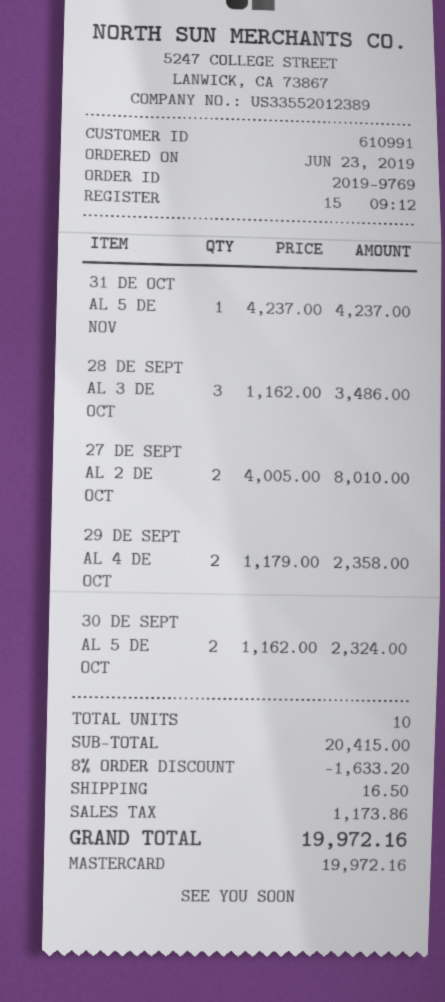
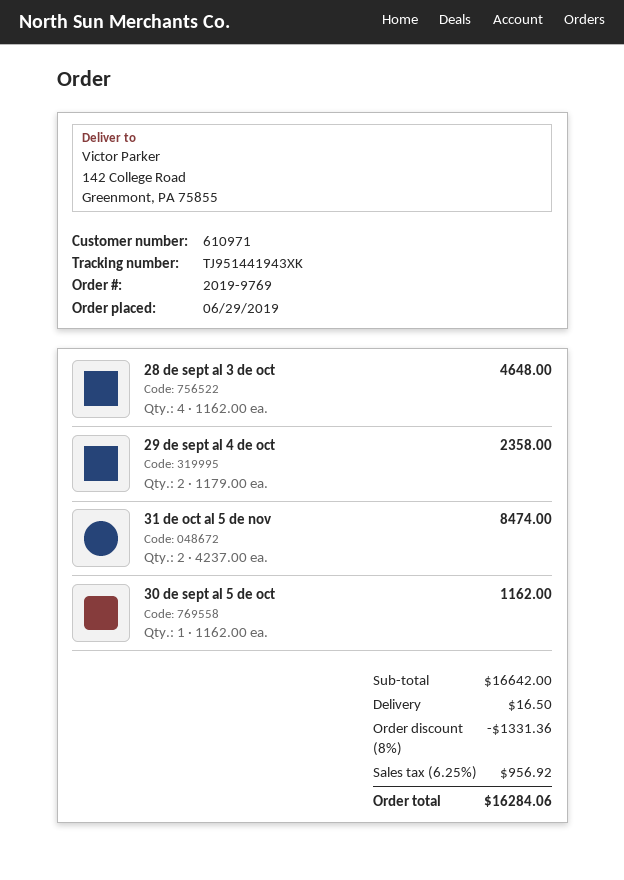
order date: 2019-06-23 -> 2019-06-29
customer number: 610991 -> 610971
31 DE OCT AL 5 DE NOV: 1 x 4237.00 = 4237.00 -> 2 x 4237.00 = 8474.00
28 DE SEPT AL 3 DE OCT: 3 x 1162.00 = 3486.00 -> 4 x 1162.00 = 4648.00
27 DE SEPT AL 2 DE OCT: 2 x 4005.00 = 8010.00 -> none
30 DE SEPT AL 5 DE OCT: 2 x 1162.00 = 2324.00 -> 1 x 1162.00 = 1162.00
subtotal: 20415.00 -> 16642.00
discount: 8% = 1633.20 -> 8% = 1331.36
tax: 1173.86 -> 956.92
total: 19972.16 -> 16284.06

